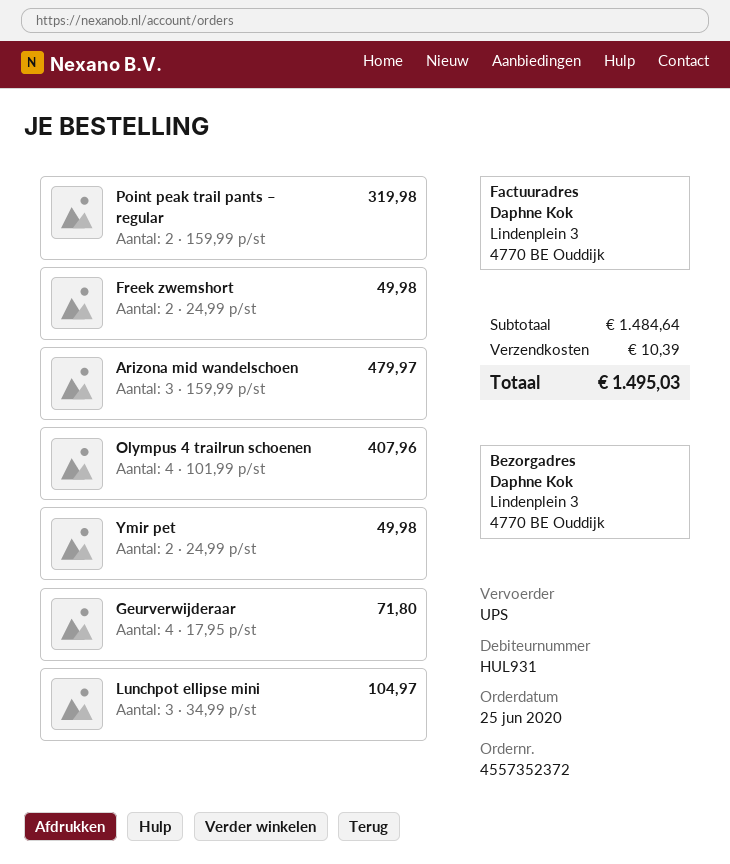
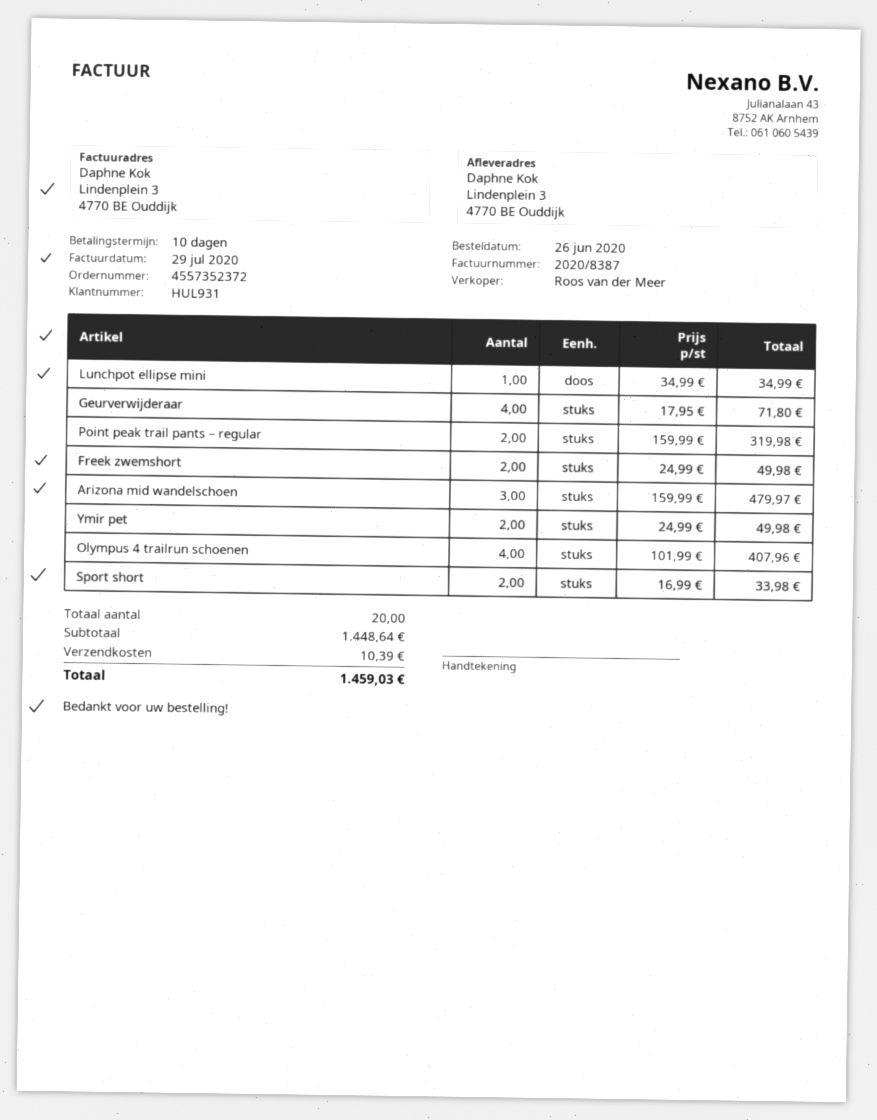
order date: 2020-06-25 -> 2020-06-26
Lunchpot ellipse mini: 3 x 34.99 = 104.97 -> 1 x 34.99 = 34.99
Sport short: none -> 2 x 16.99 = 33.98
subtotal: 1484.64 -> 1448.64
total: 1495.03 -> 1459.03

